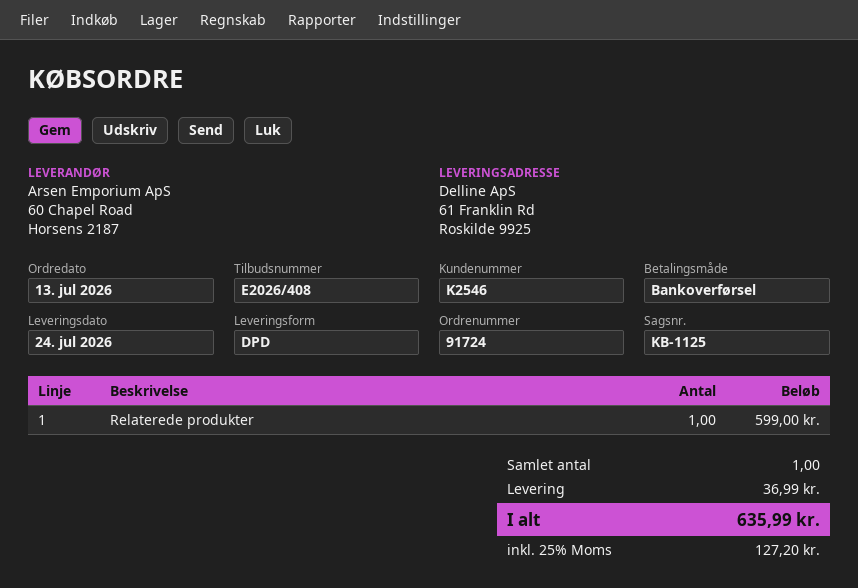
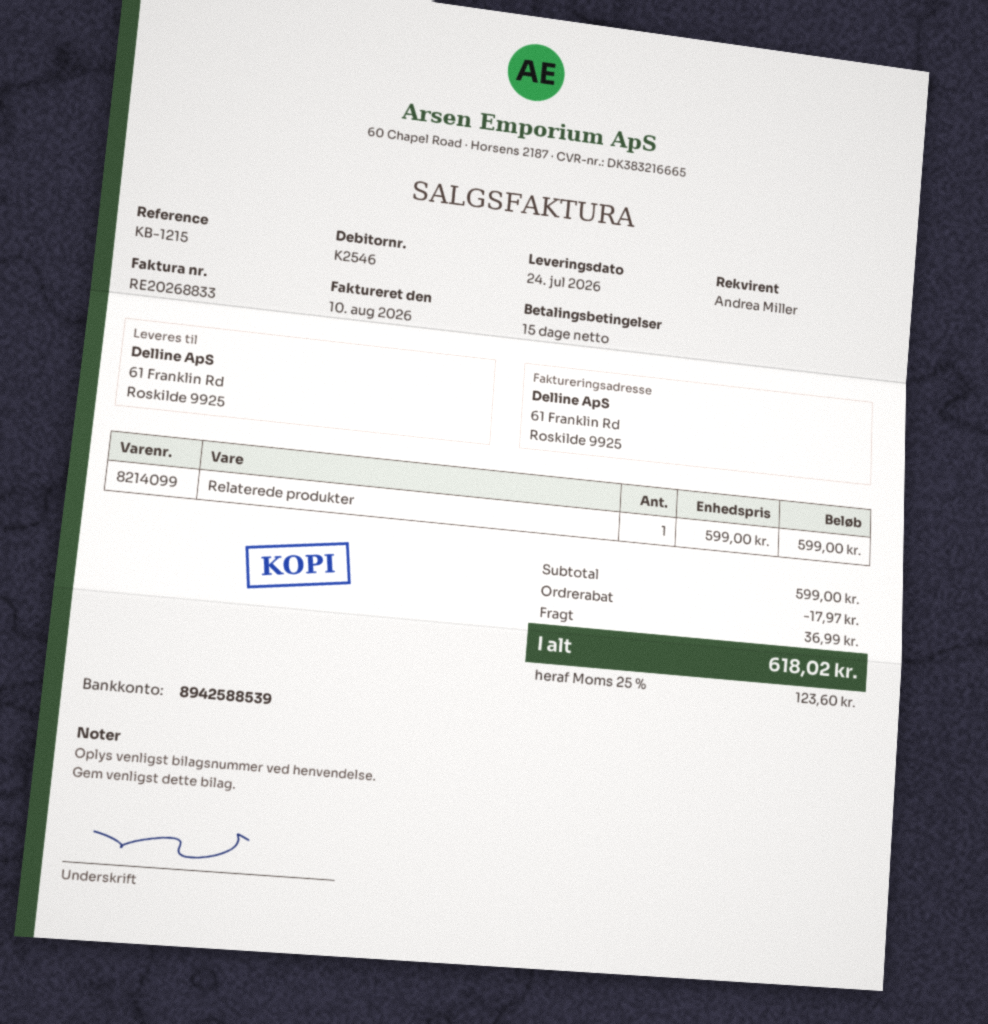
reference: KB-1125 -> KB-1215
discount: none -> 17.97
tax: 25% = 127.20 -> 25% = 123.60
total: 635.99 -> 618.02

